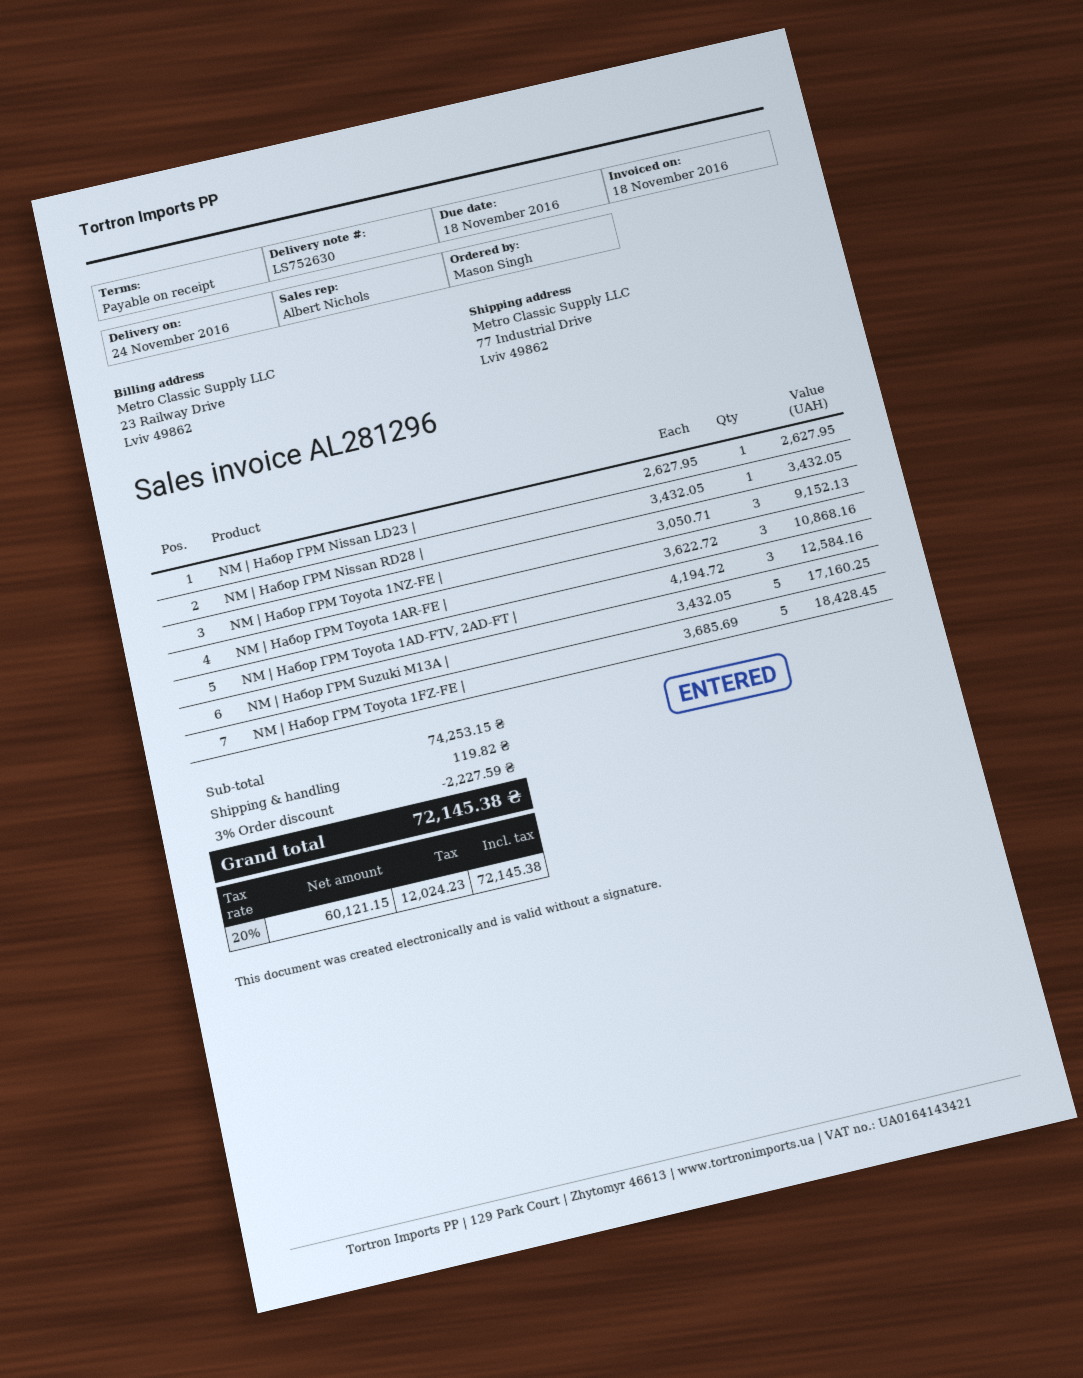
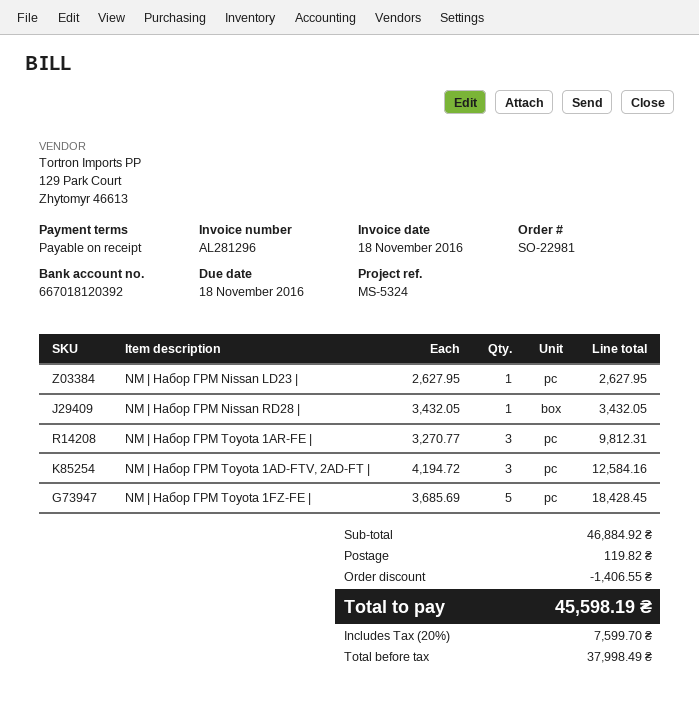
NM | Набор ГРМ Toyota 1NZ-FE |: 3 x 3050.71 = 9152.13 -> none
NM | Набор ГРМ Toyota 1AR-FE |: 3 x 3622.72 = 10868.16 -> 3 x 3270.77 = 9812.31
NM | Набор ГРМ Suzuki M13A |: 5 x 3432.05 = 17160.25 -> none
subtotal: 74253.15 -> 46884.92
discount: 2227.59 -> 1406.55
net: 60121.15 -> 37998.49
tax: 20% = 12024.23 -> 20% = 7599.70
total: 72145.38 -> 45598.19

